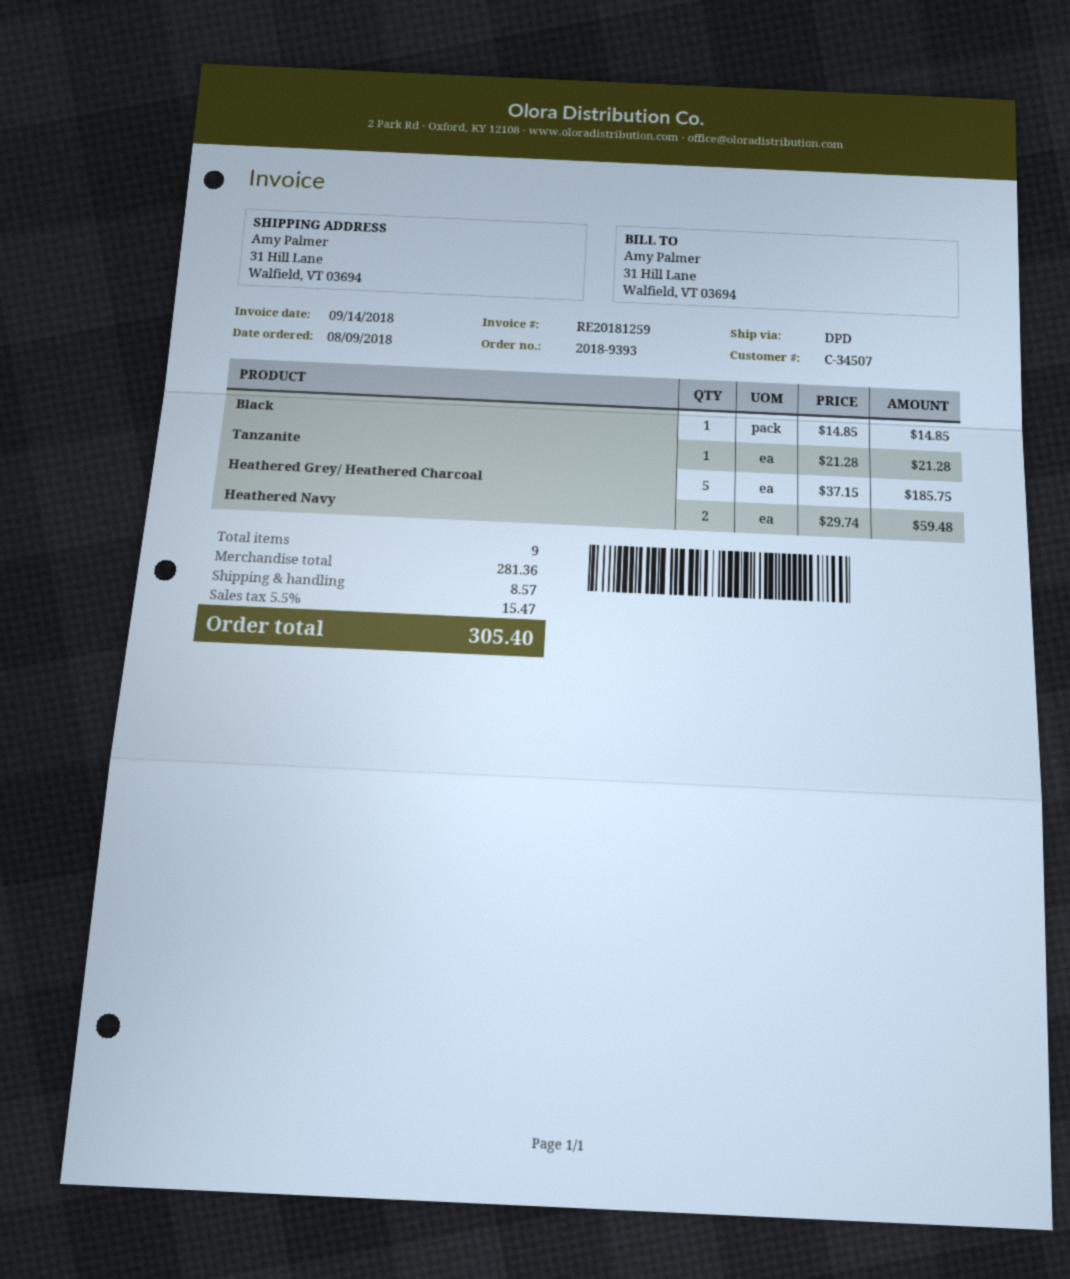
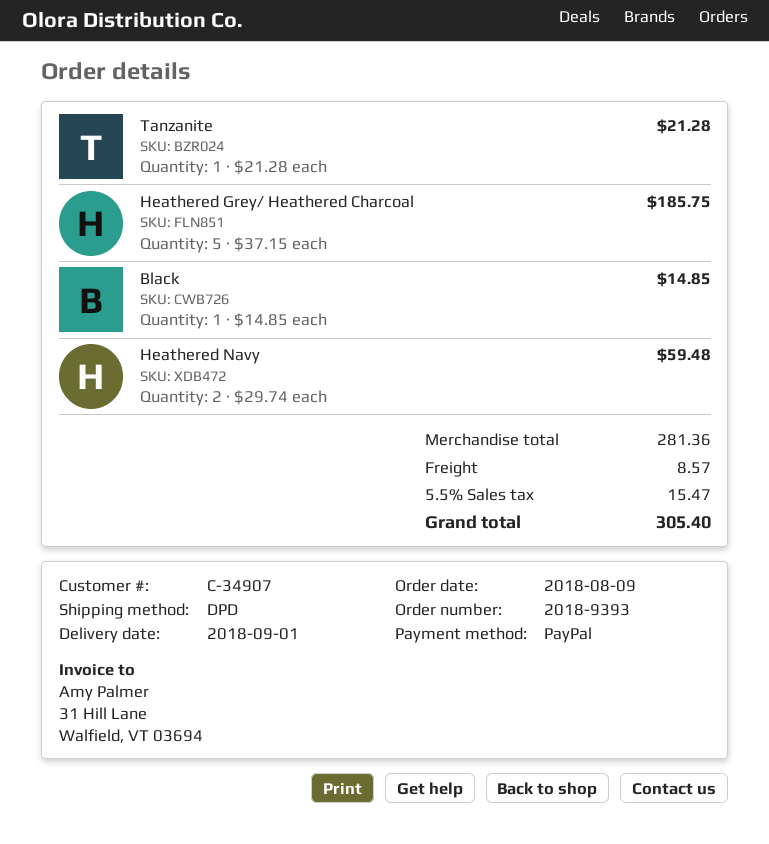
customer number: C-34507 -> C-34907

